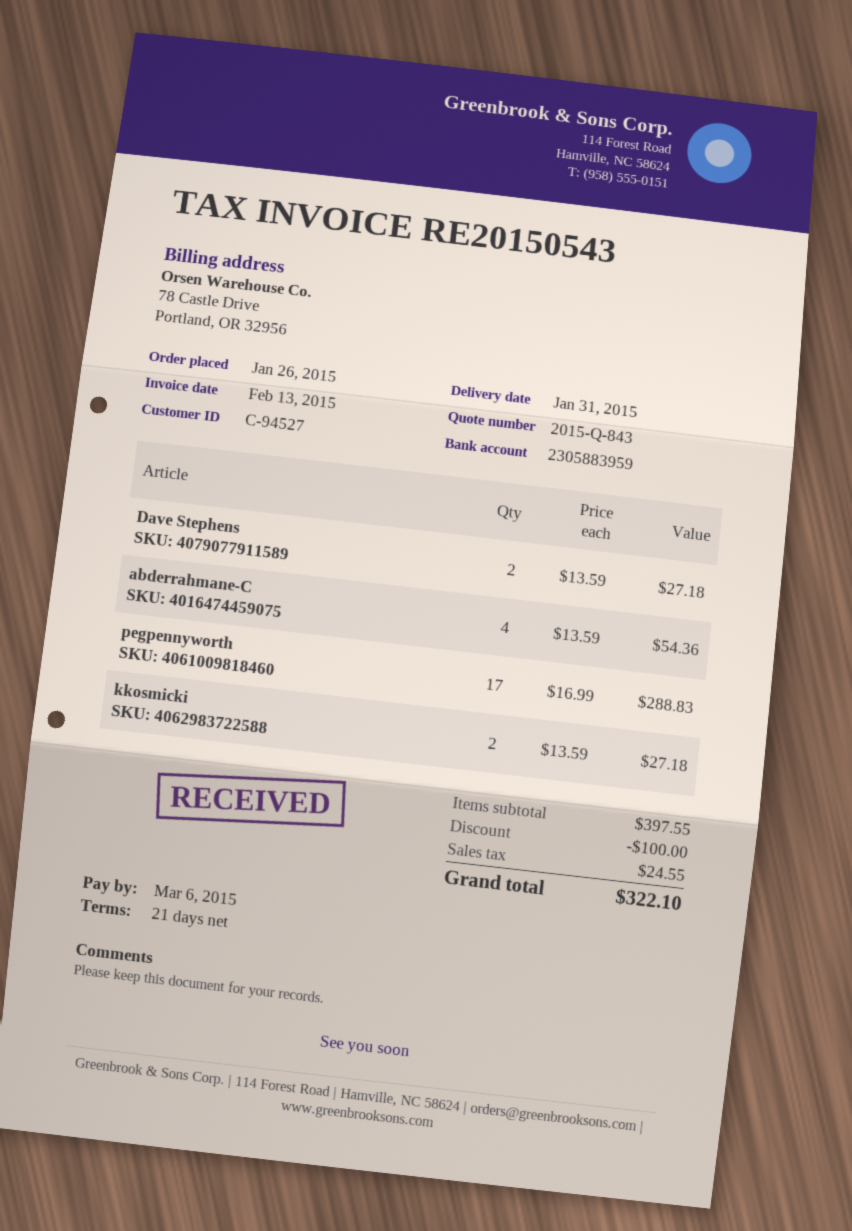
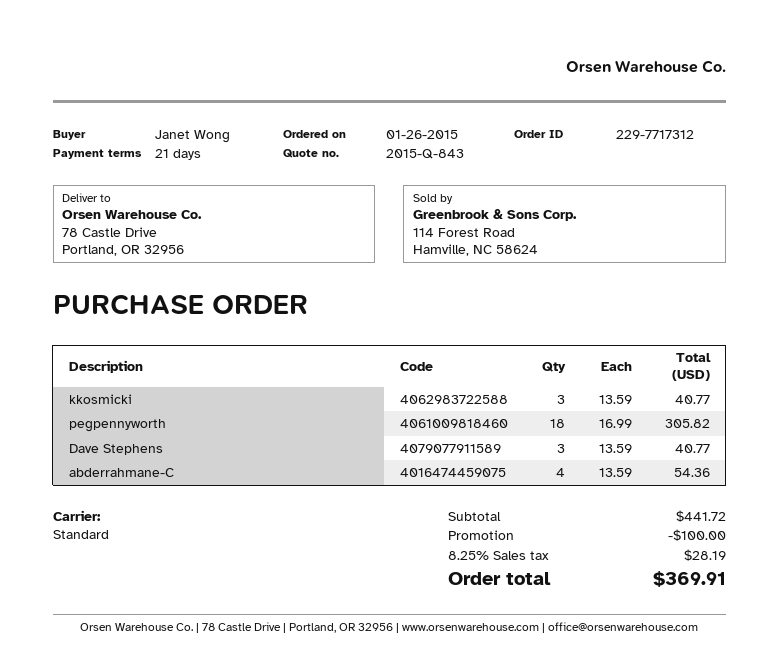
Dave Stephens: 2 x 13.59 = 27.18 -> 3 x 13.59 = 40.77
pegpennyworth: 17 x 16.99 = 288.83 -> 18 x 16.99 = 305.82
kkosmicki: 2 x 13.59 = 27.18 -> 3 x 13.59 = 40.77
subtotal: 397.55 -> 441.72
tax: 24.55 -> 28.19
total: 322.10 -> 369.91

